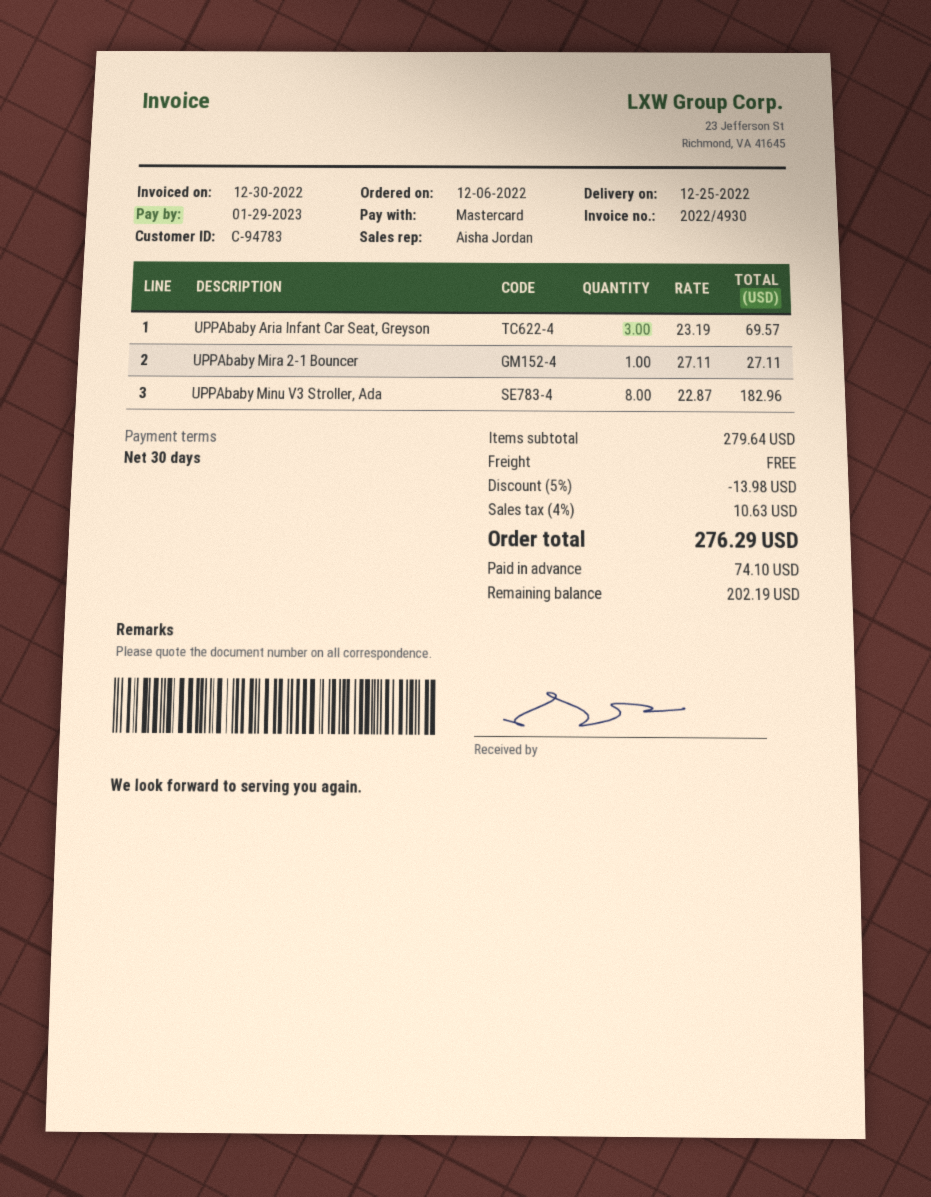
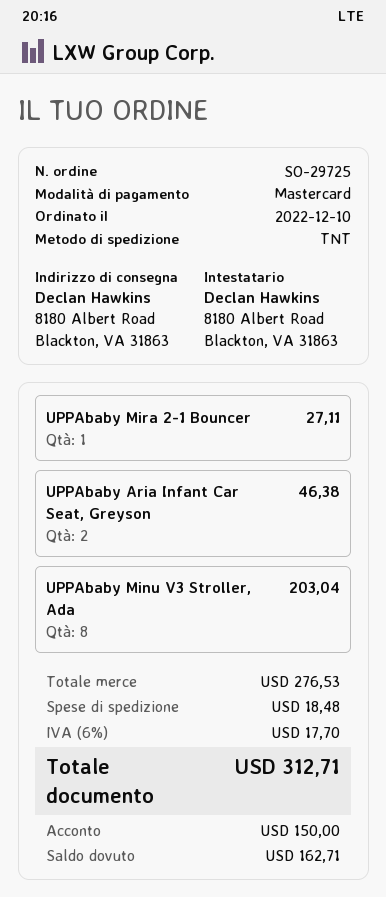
order date: 2022-12-06 -> 2022-12-10
UPPAbaby Aria Infant Car Seat, Greyson: 3 for 69.57 -> 2 for 46.38
UPPAbaby Minu V3 Stroller, Ada: 8 for 182.96 -> 8 for 203.04
subtotal: 279.64 -> 276.53
discount: 5% = 13.98 -> none
shipping: 0.00 -> 18.48
tax: 4% = 10.63 -> 6% = 17.70
total: 276.29 -> 312.71
deposit: 74.10 -> 150.00
balance: 202.19 -> 162.71

